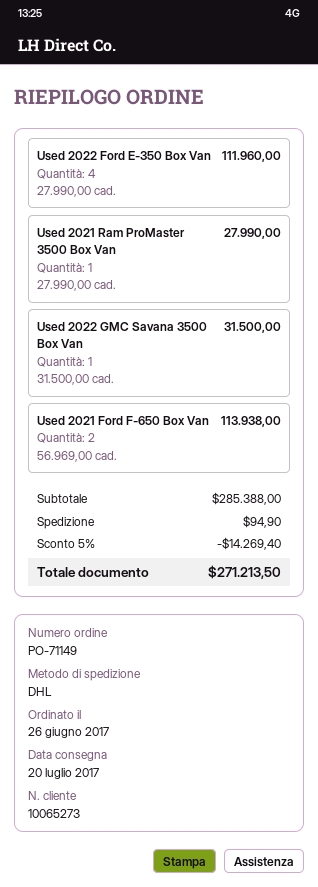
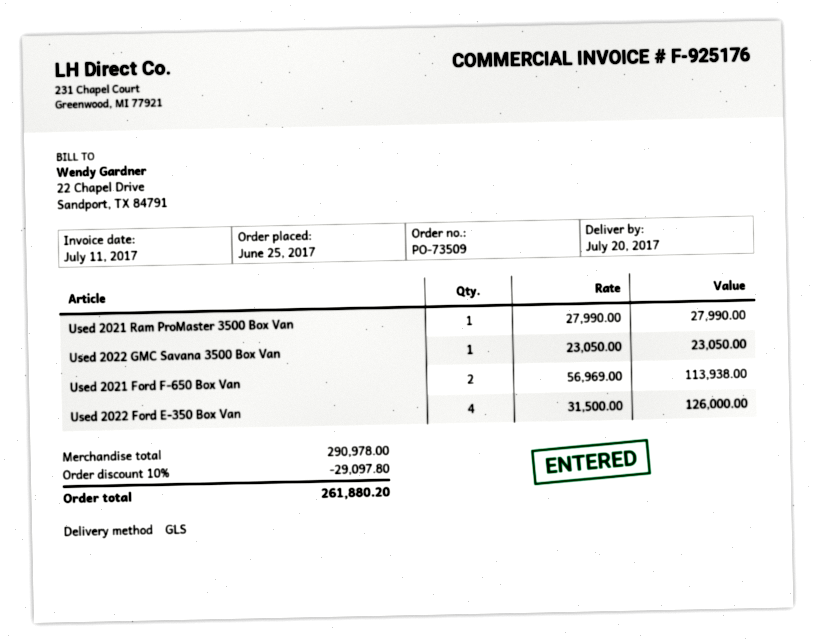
order number: PO-71149 -> PO-73509
order date: 2017-06-26 -> 2017-06-25
shipping method: DHL -> GLS
Used 2022 Ford E-350 Box Van: 4 x 27990.00 = 111960.00 -> 4 x 31500.00 = 126000.00
Used 2022 GMC Savana 3500 Box Van: 1 x 31500.00 = 31500.00 -> 1 x 23050.00 = 23050.00
subtotal: 285388.00 -> 290978.00
discount: 5% = 14269.40 -> 10% = 29097.80
shipping: 94.90 -> none
total: 271213.50 -> 261880.20

